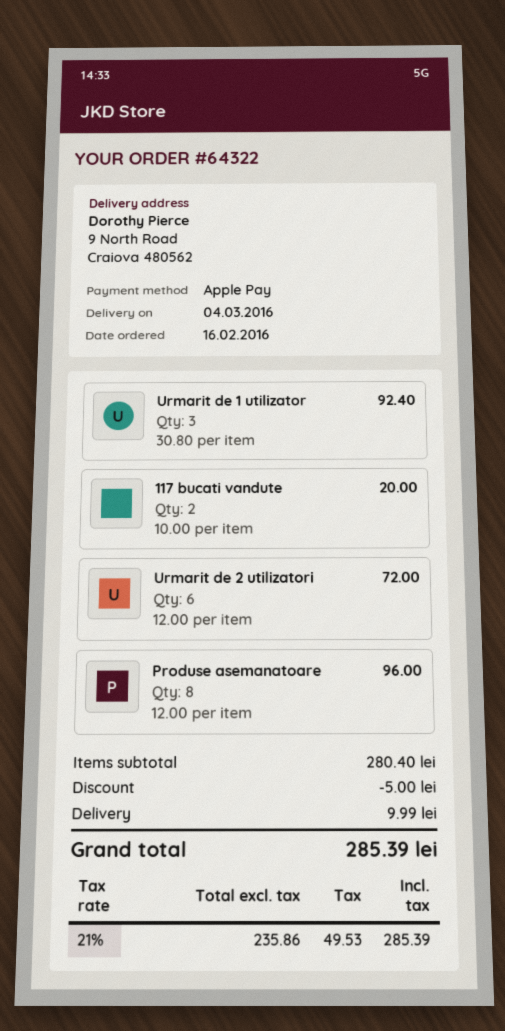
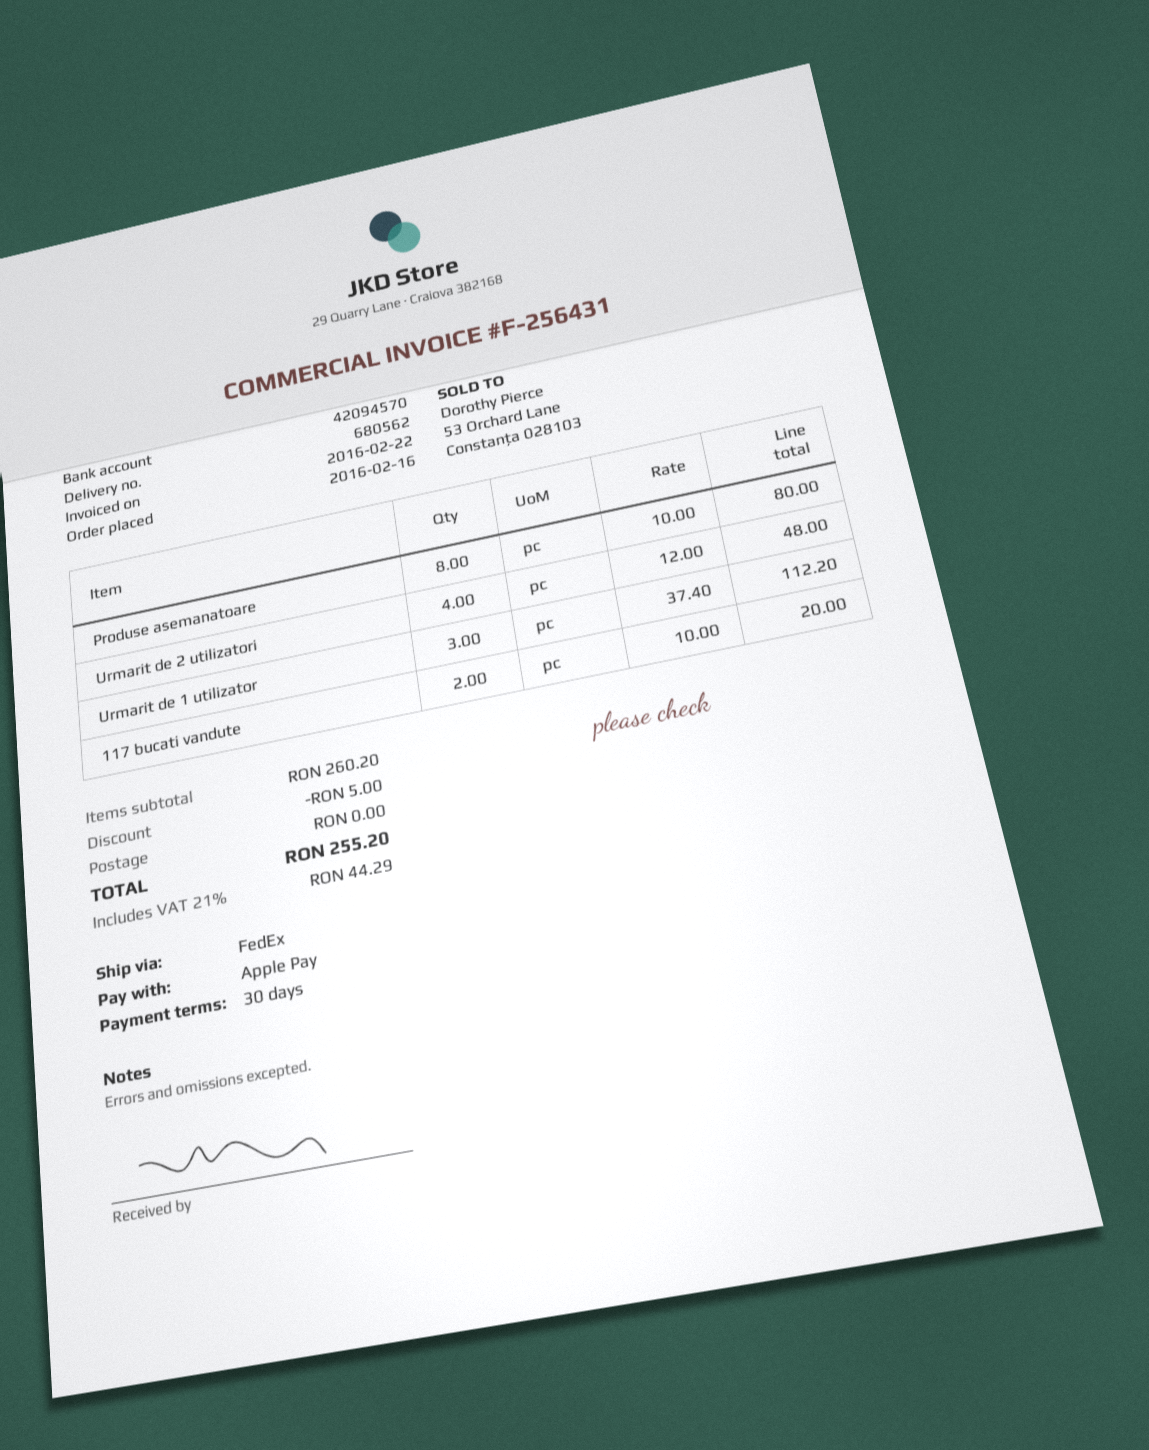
Urmarit de 1 utilizator: 3 x 30.80 = 92.40 -> 3 x 37.40 = 112.20
Urmarit de 2 utilizatori: 6 x 12.00 = 72.00 -> 4 x 12.00 = 48.00
Produse asemanatoare: 8 x 12.00 = 96.00 -> 8 x 10.00 = 80.00
subtotal: 280.40 -> 260.20
shipping: 9.99 -> 0.00
tax: 21% = 49.53 -> 21% = 44.29
total: 285.39 -> 255.20

